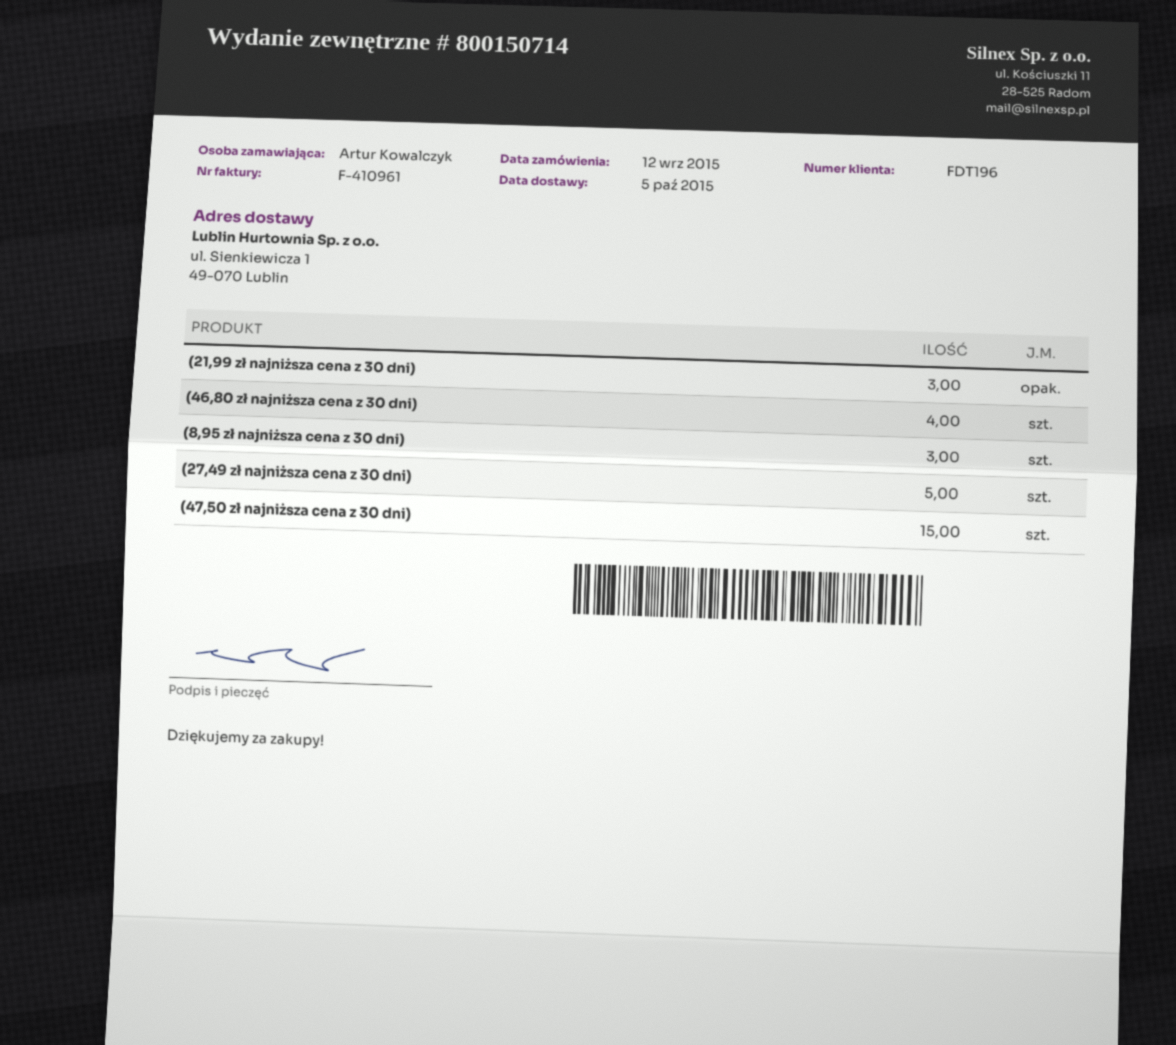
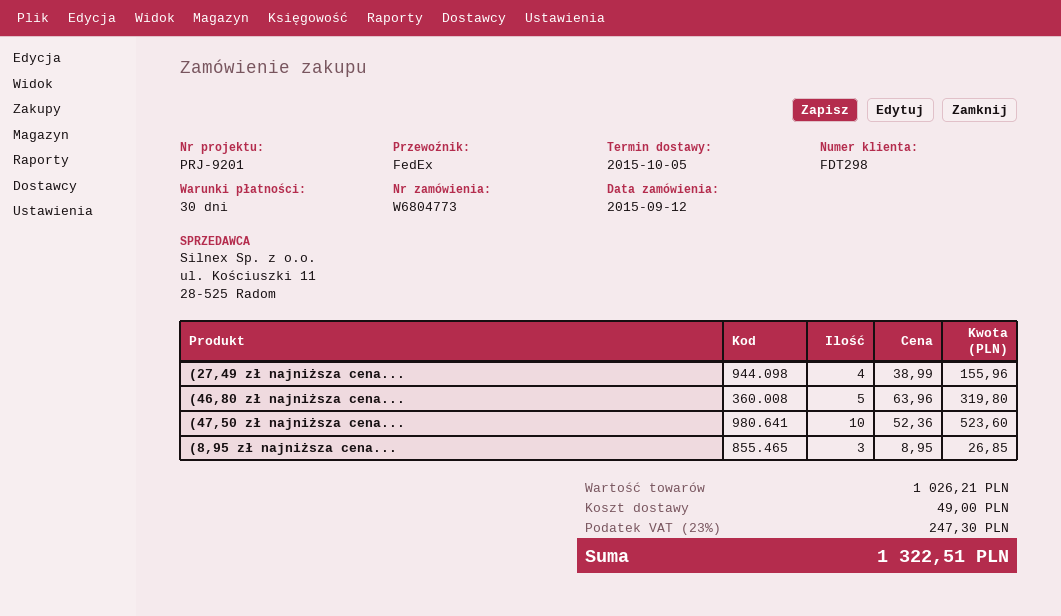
customer number: FDT196 -> FDT298
(21,99 zł najniższa cena z 30 dni): 3 -> none
(46,80 zł najniższa cena z 30 dni): 4 -> 5
(27,49 zł najniższa cena z 30 dni): 5 -> 4
(47,50 zł najniższa cena z 30 dni): 15 -> 10

